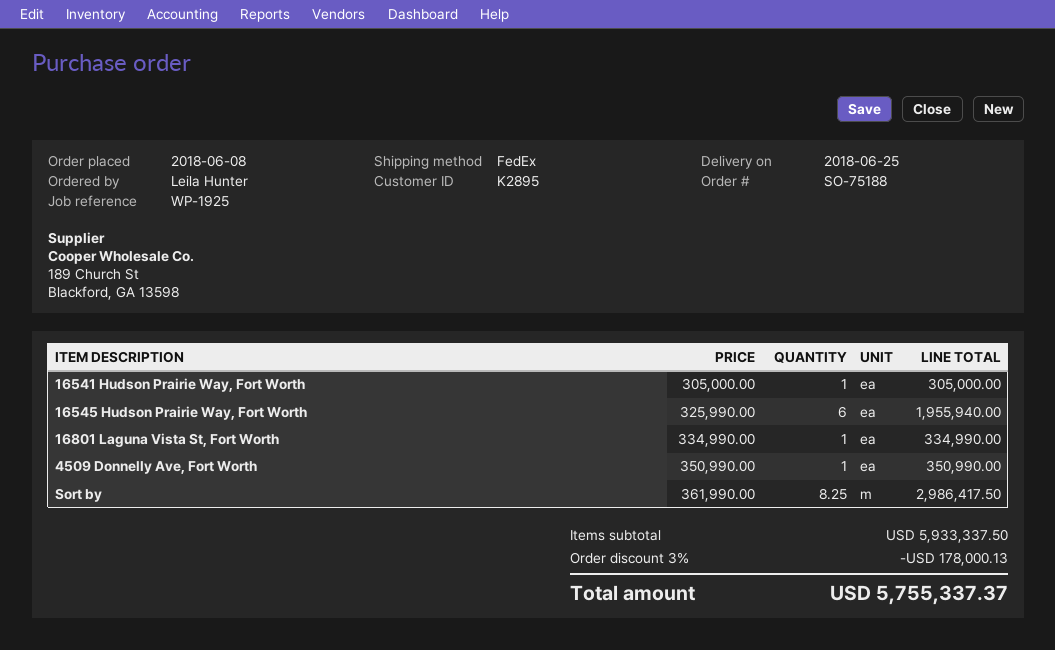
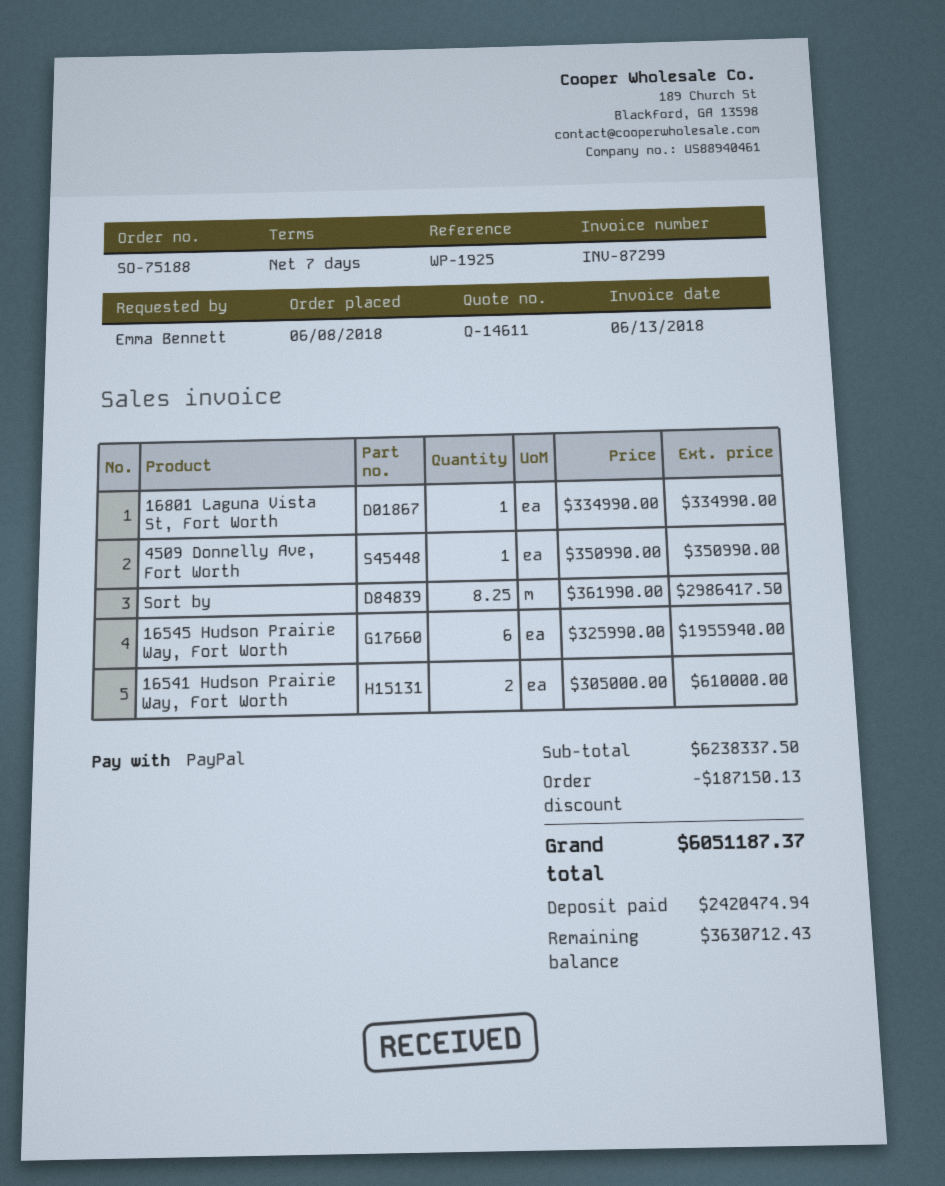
ordered by: Leila Hunter -> Emma Bennett
16541 Hudson Prairie Way, Fort Worth: 1 x 305000.00 = 305000.00 -> 2 x 305000.00 = 610000.00
subtotal: 5933337.50 -> 6238337.50
discount: 178000.13 -> 187150.13
total: 5755337.37 -> 6051187.37

